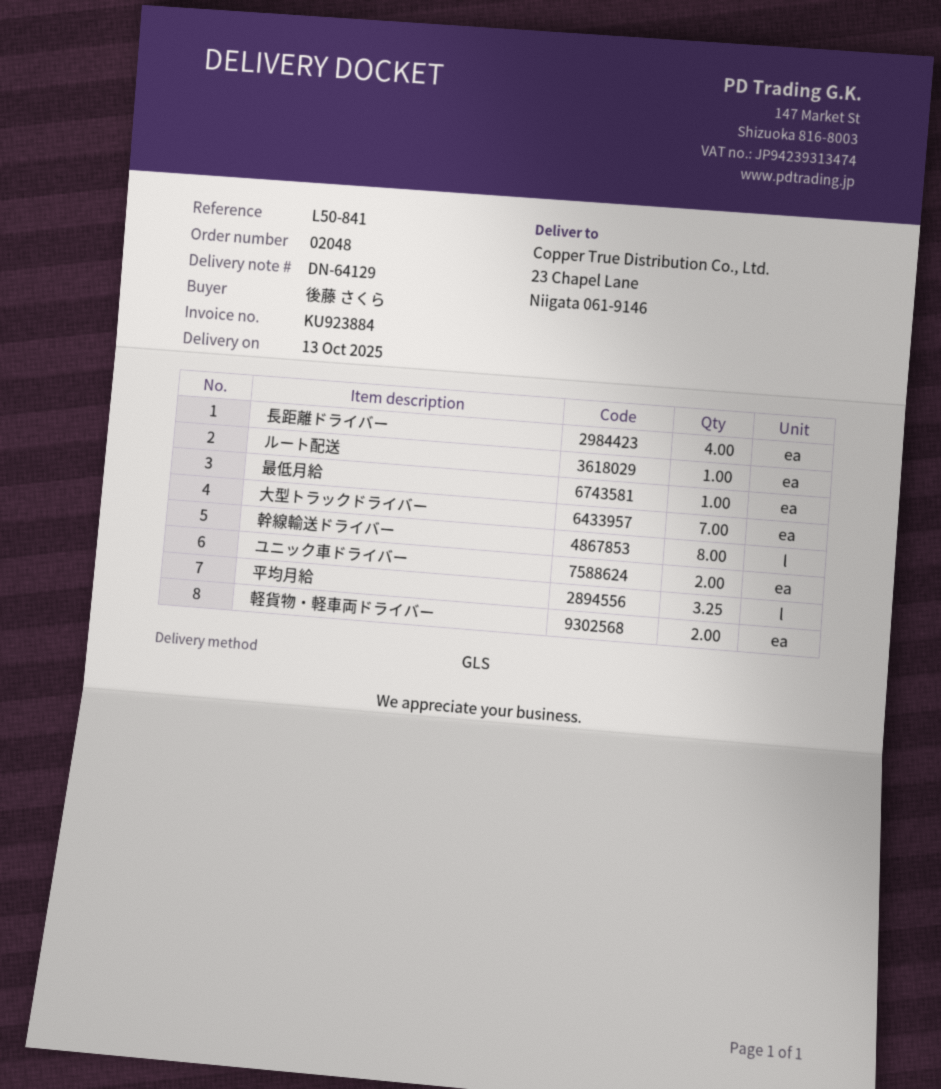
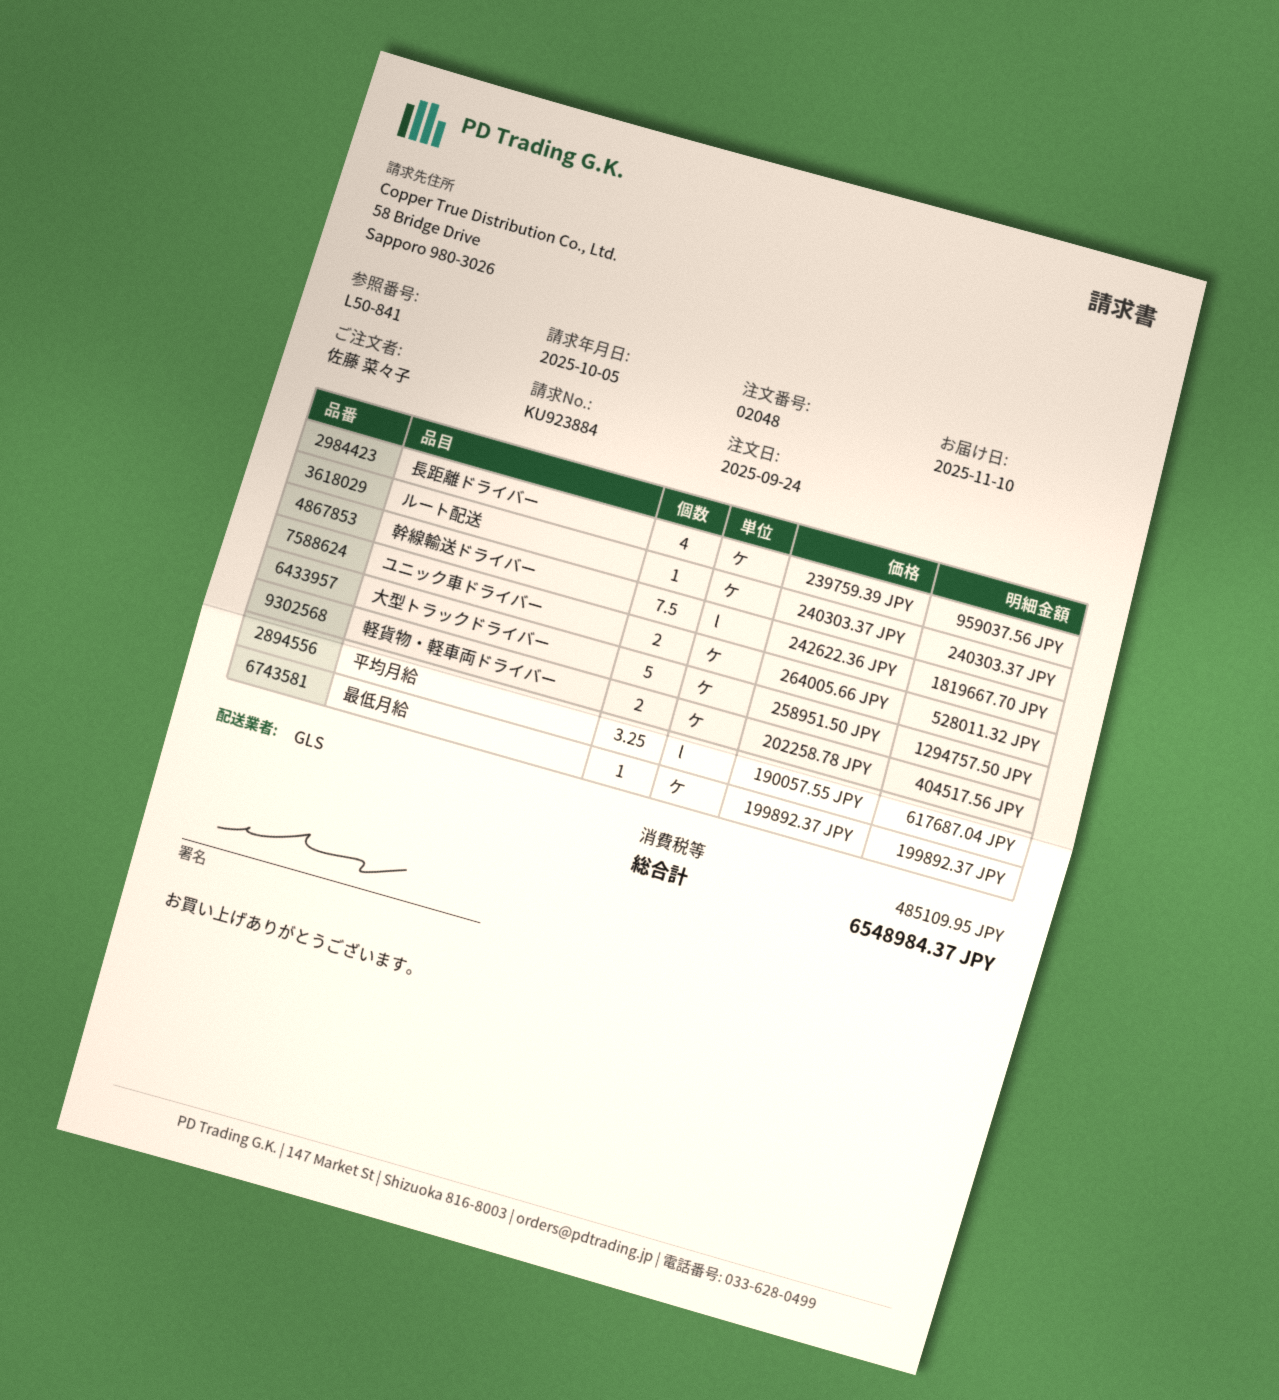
delivery date: 2025-10-13 -> 2025-11-10
ordered by: 後藤 さくら -> 佐藤 菜々子
大型トラックドライバー: 7 -> 5
幹線輸送ドライバー: 8 -> 7.5

